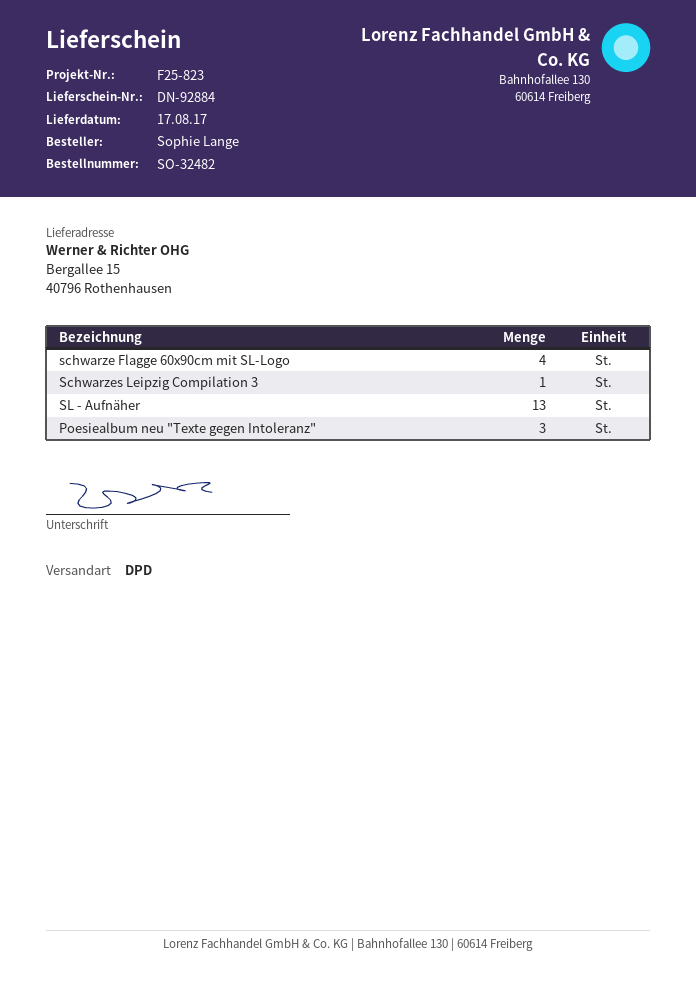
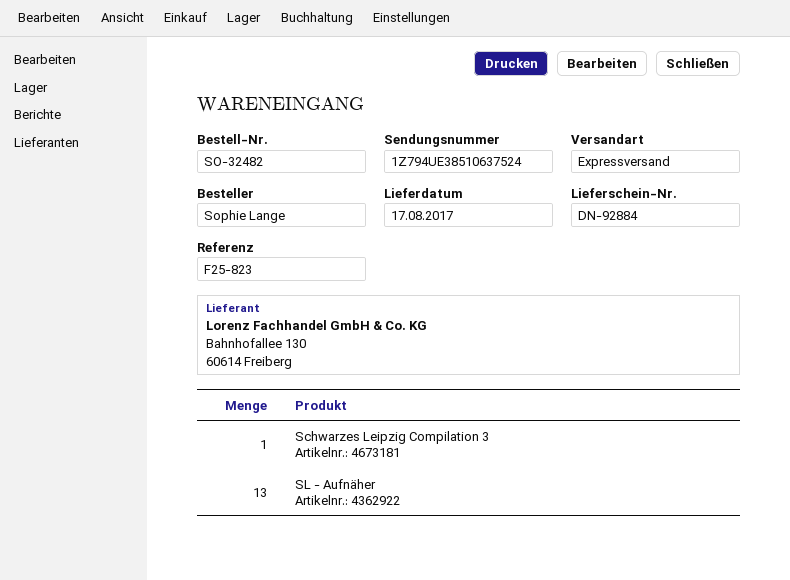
shipping method: DPD -> express
schwarze Flagge 60x90cm mit SL-Logo: 4 -> none
Poesiealbum neu "Texte gegen Intoleranz": 3 -> none

